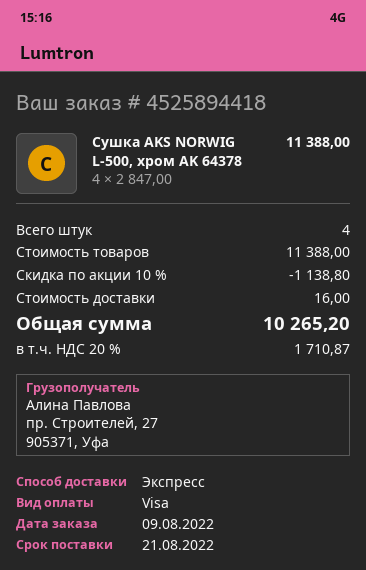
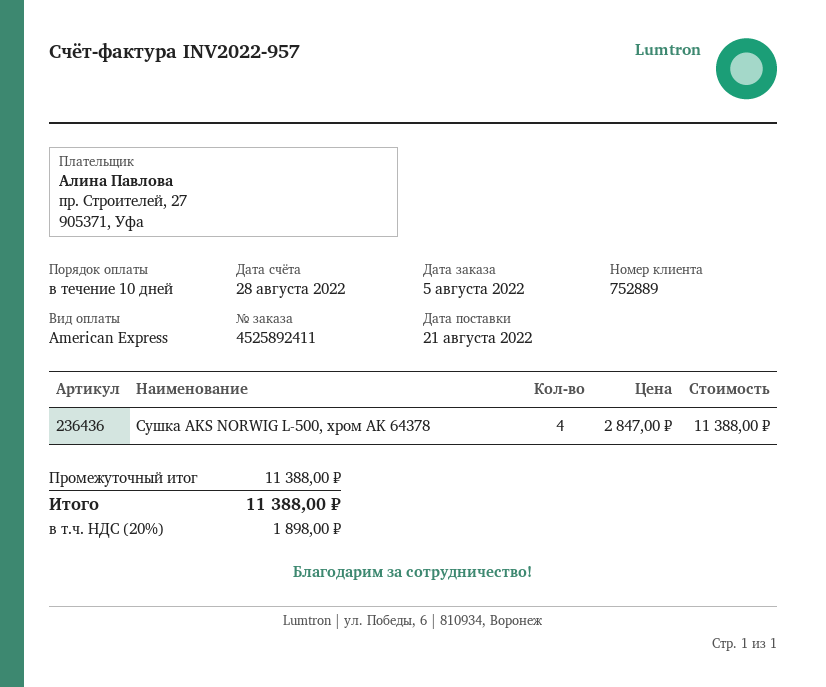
order number: 4525894418 -> 4525892411
order date: 2022-08-09 -> 2022-08-05
payment method: Visa -> American Express
discount: 10% = 1138.80 -> none
shipping: 16.00 -> none
tax: 20% = 1710.87 -> 20% = 1898.00
total: 10265.20 -> 11388.00

